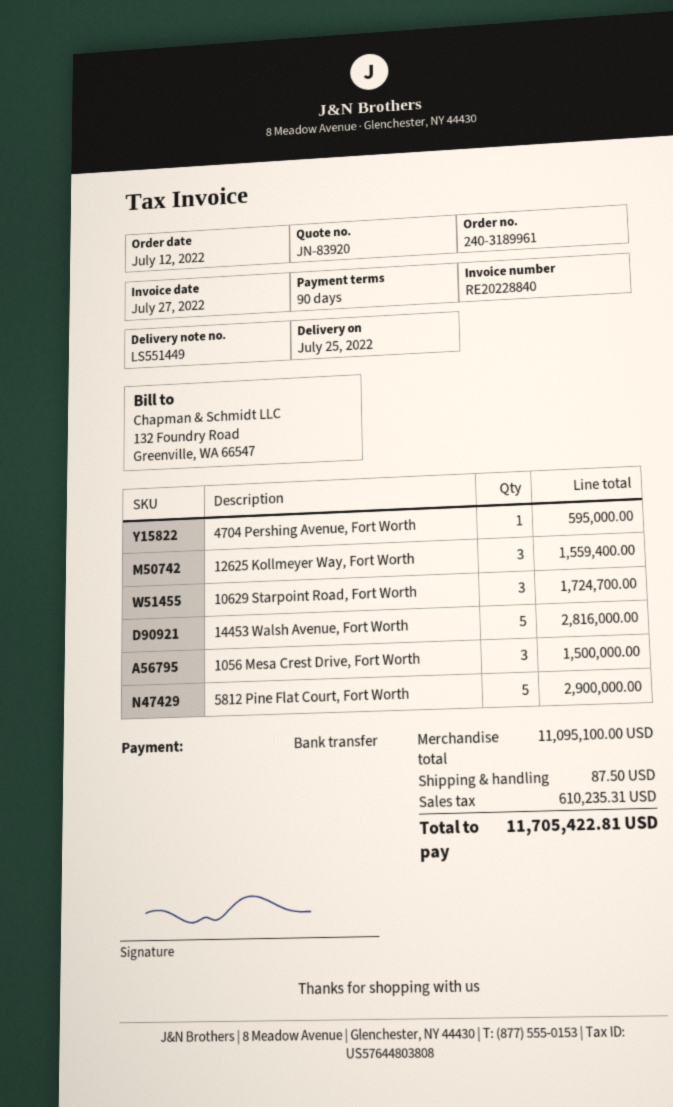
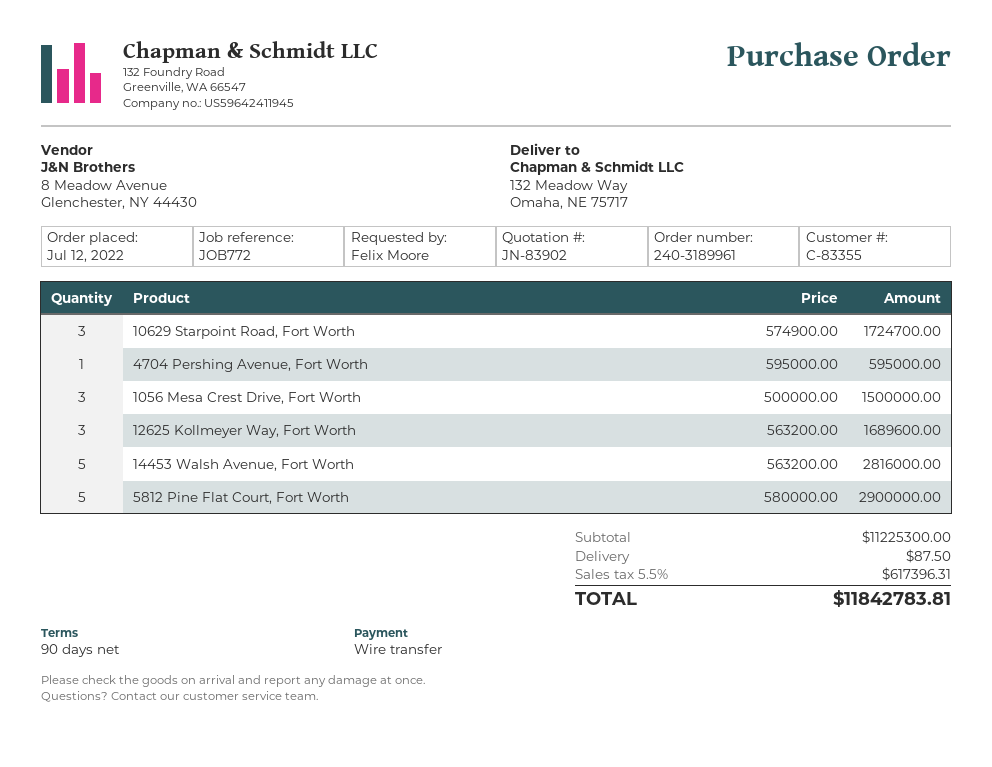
quote number: JN-83920 -> JN-83902
12625 Kollmeyer Way, Fort Worth: 3 for 1559400.00 -> 3 for 1689600.00
subtotal: 11095100.00 -> 11225300.00
tax: 610235.31 -> 617396.31
total: 11705422.81 -> 11842783.81

